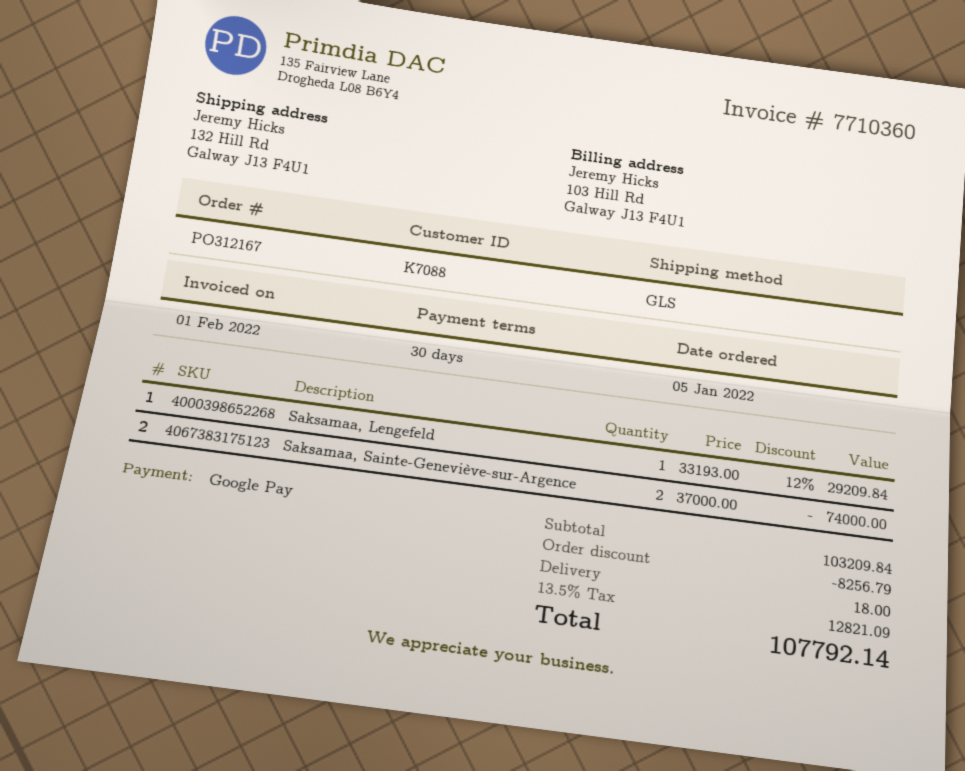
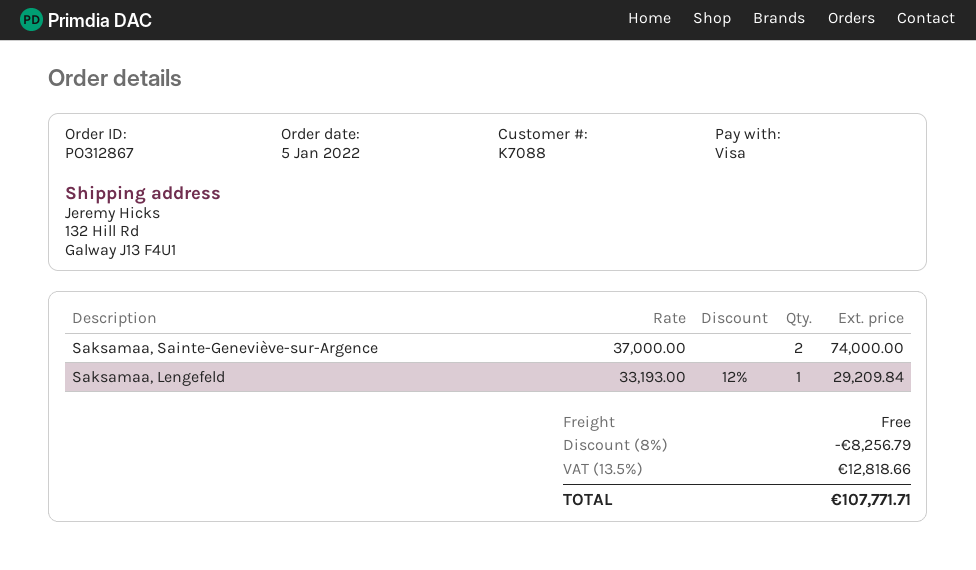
order number: PO312167 -> PO312867
payment method: Google Pay -> Visa
shipping: 18.00 -> 0.00
tax: 13.5% = 12821.09 -> 13.5% = 12818.66
total: 107792.14 -> 107771.71

